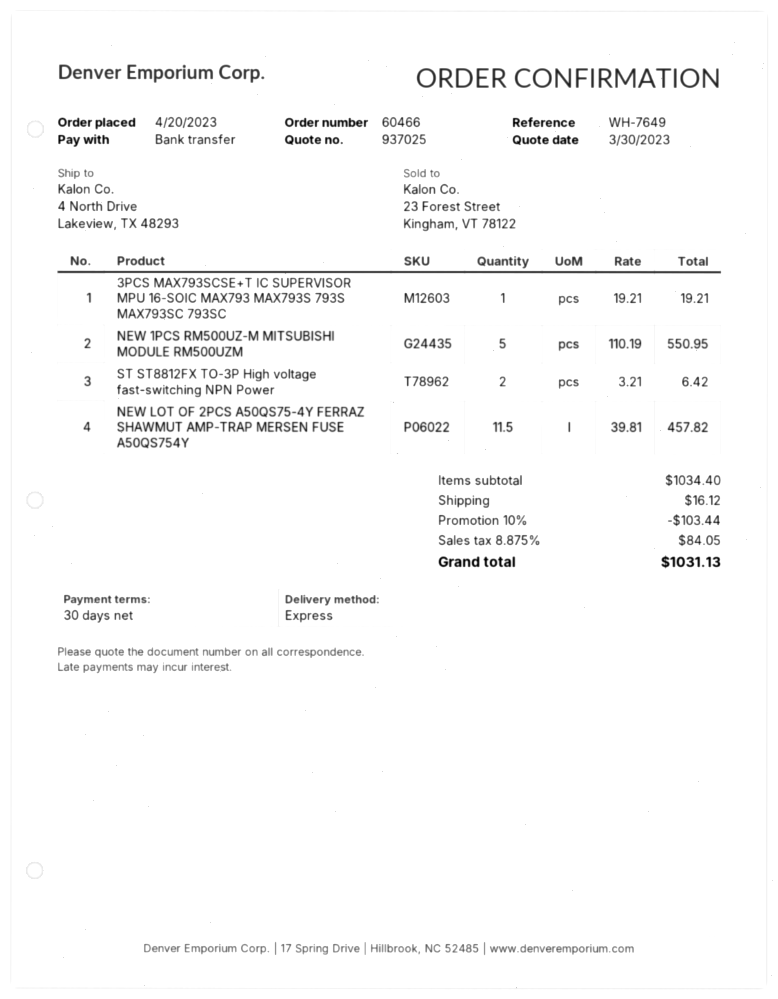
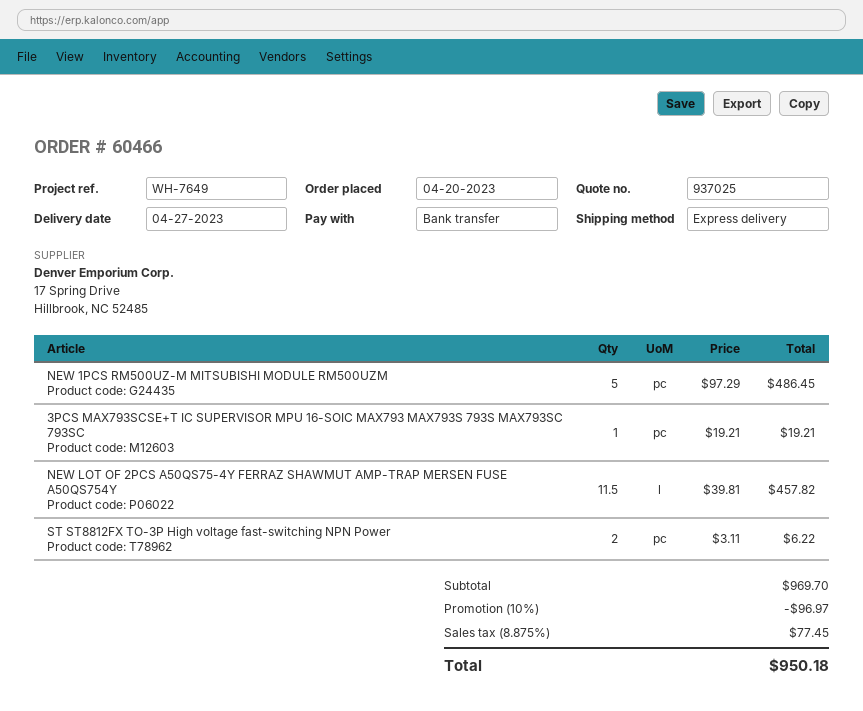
NEW 1PCS RM500UZ-M MITSUBISHI MODULE RM500UZM: 5 x 110.19 = 550.95 -> 5 x 97.29 = 486.45
ST ST8812FX TO-3P High voltage fast-switching NPN Power: 2 x 3.21 = 6.42 -> 2 x 3.11 = 6.22
subtotal: 1034.40 -> 969.70
discount: 10% = 103.44 -> 10% = 96.97
shipping: 16.12 -> none
tax: 8.875% = 84.05 -> 8.875% = 77.45
total: 1031.13 -> 950.18

